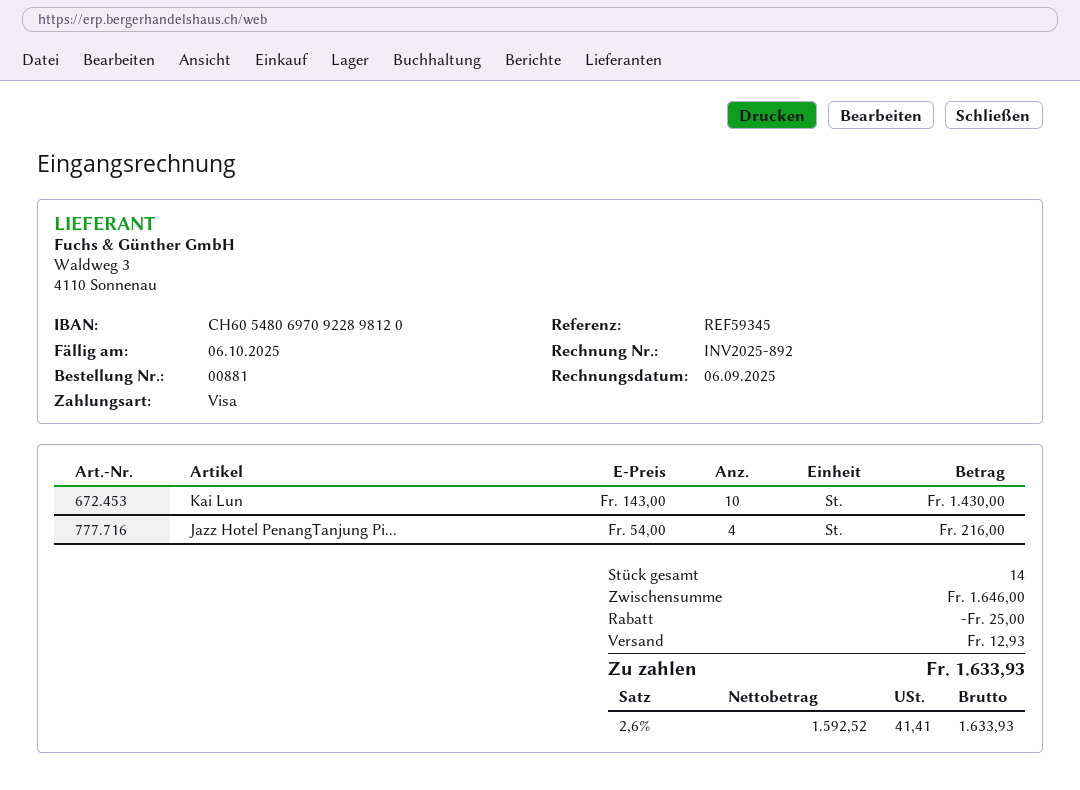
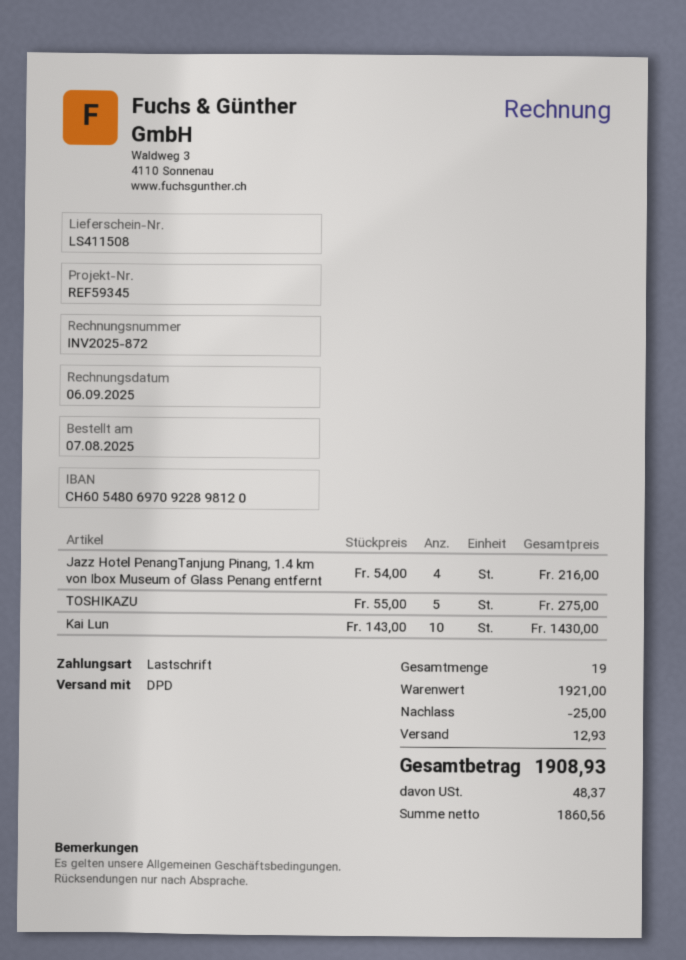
invoice number: INV2025-892 -> INV2025-872
payment method: Visa -> direct debit
TOSHIKAZU: none -> 5 x 55.00 = 275.00
total quantity: 14 -> 19
subtotal: 1646.00 -> 1921.00
net: 1592.52 -> 1860.56
tax: 41.41 -> 48.37
total: 1633.93 -> 1908.93

